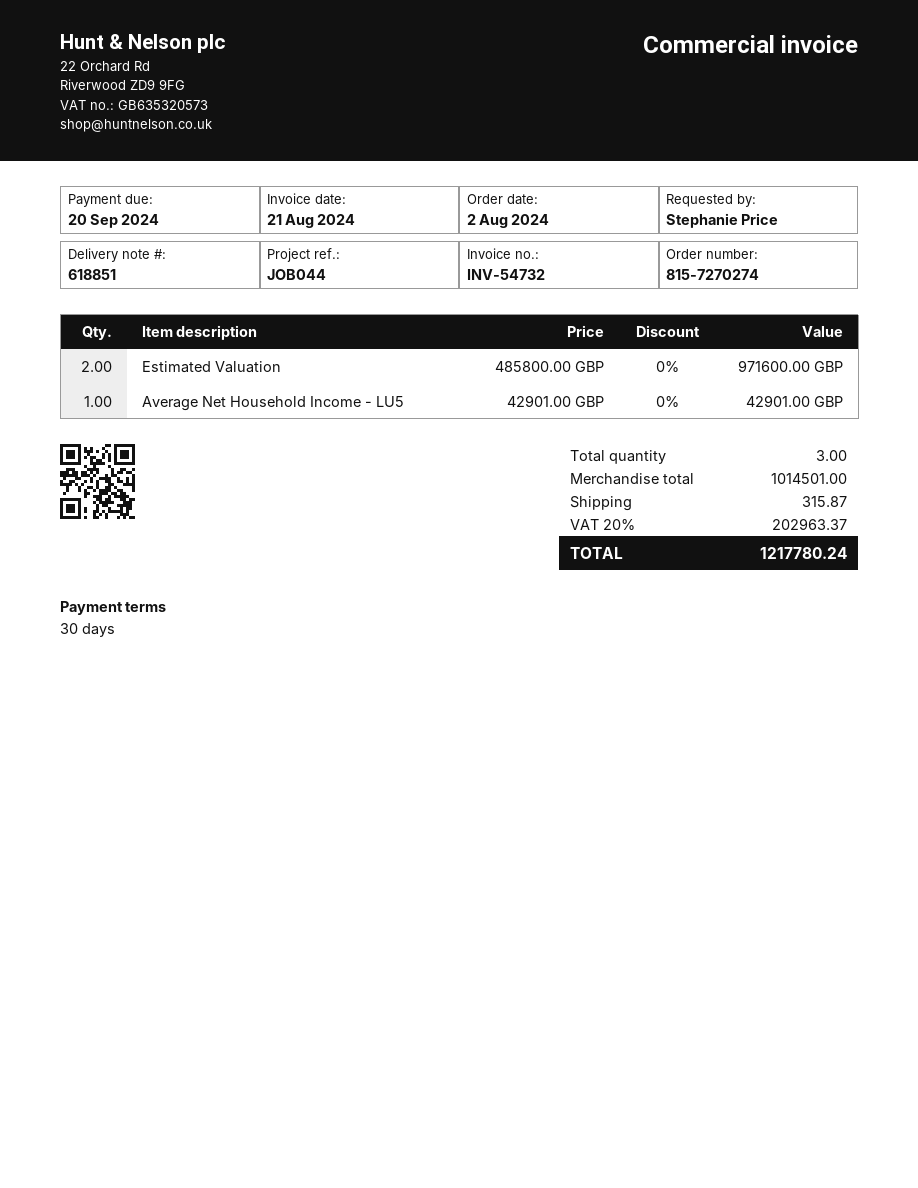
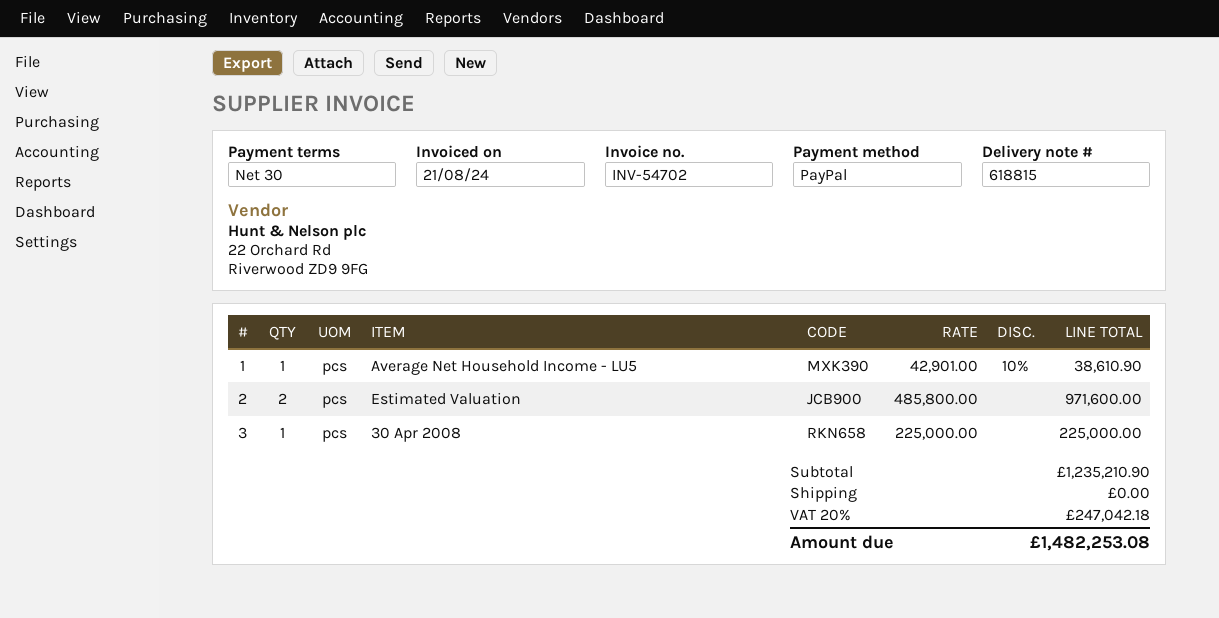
delivery note number: 618851 -> 618815
invoice number: INV-54732 -> INV-54702
Average Net Household Income - LU5: 1 x 42901.00 = 42901.00 -> 1 x 42901.00 - 10% = 38610.90
30 Apr 2008: none -> 1 x 225000.00 = 225000.00
subtotal: 1014501.00 -> 1235210.90
shipping: 315.87 -> 0.00
tax: 20% = 202963.37 -> 20% = 247042.18
total: 1217780.24 -> 1482253.08

